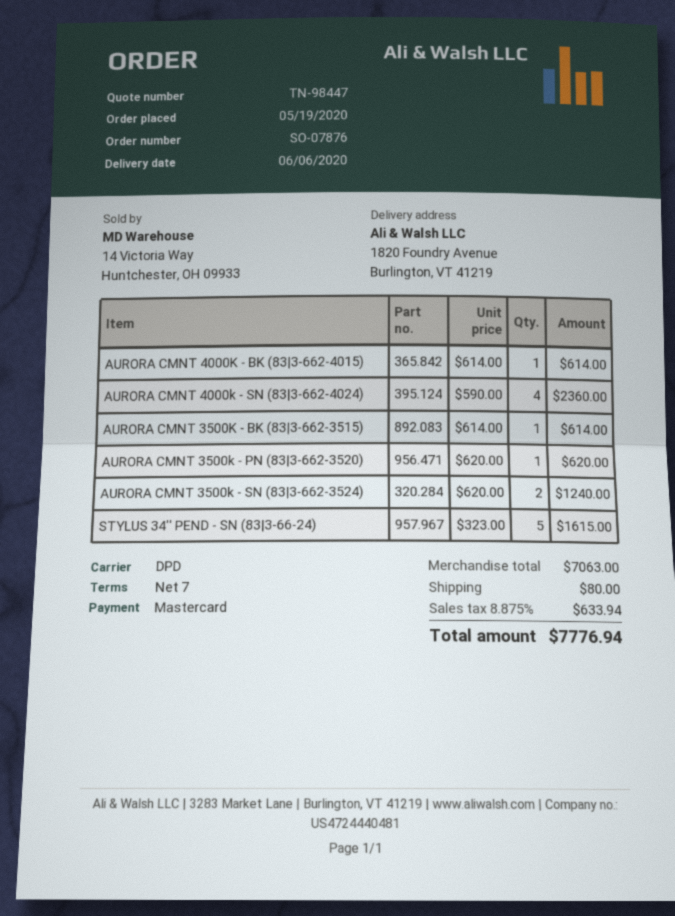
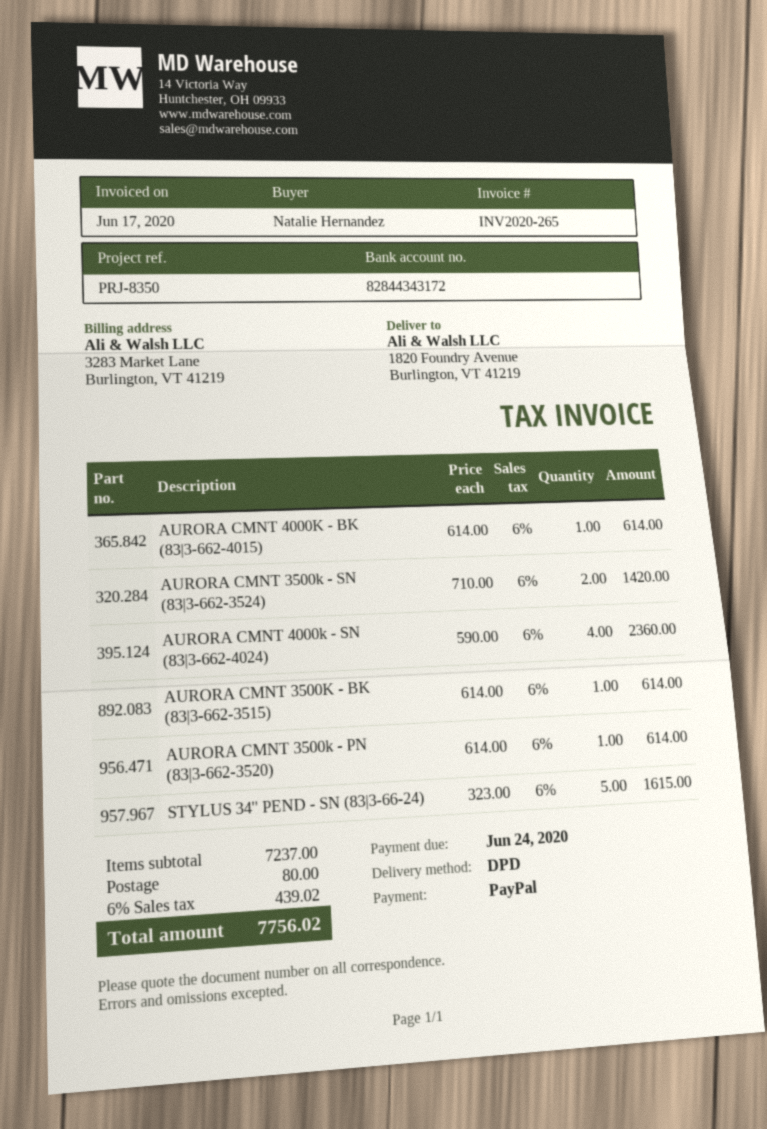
payment method: Mastercard -> PayPal
AURORA CMNT 3500k - PN (83|3-662-3520): 1 x 620.00 = 620.00 -> 1 x 614.00 = 614.00
AURORA CMNT 3500k - SN (83|3-662-3524): 2 x 620.00 = 1240.00 -> 2 x 710.00 = 1420.00
subtotal: 7063.00 -> 7237.00
tax: 8.875% = 633.94 -> 6% = 439.02
total: 7776.94 -> 7756.02

